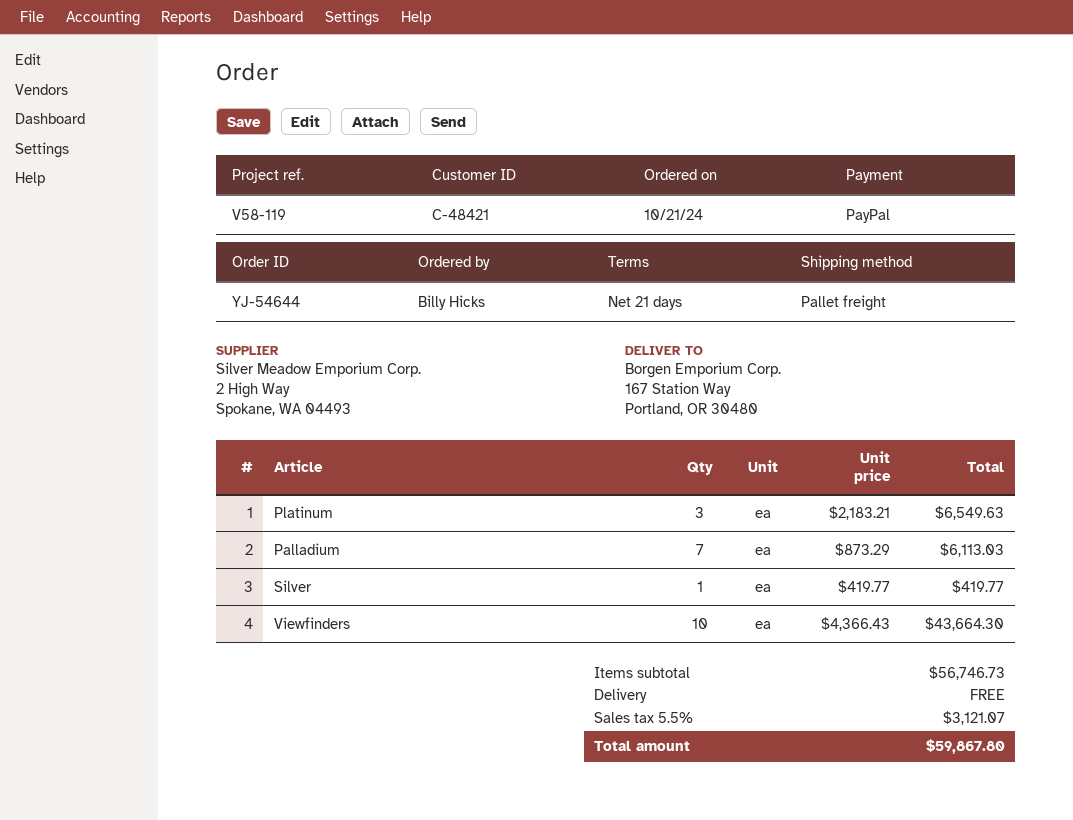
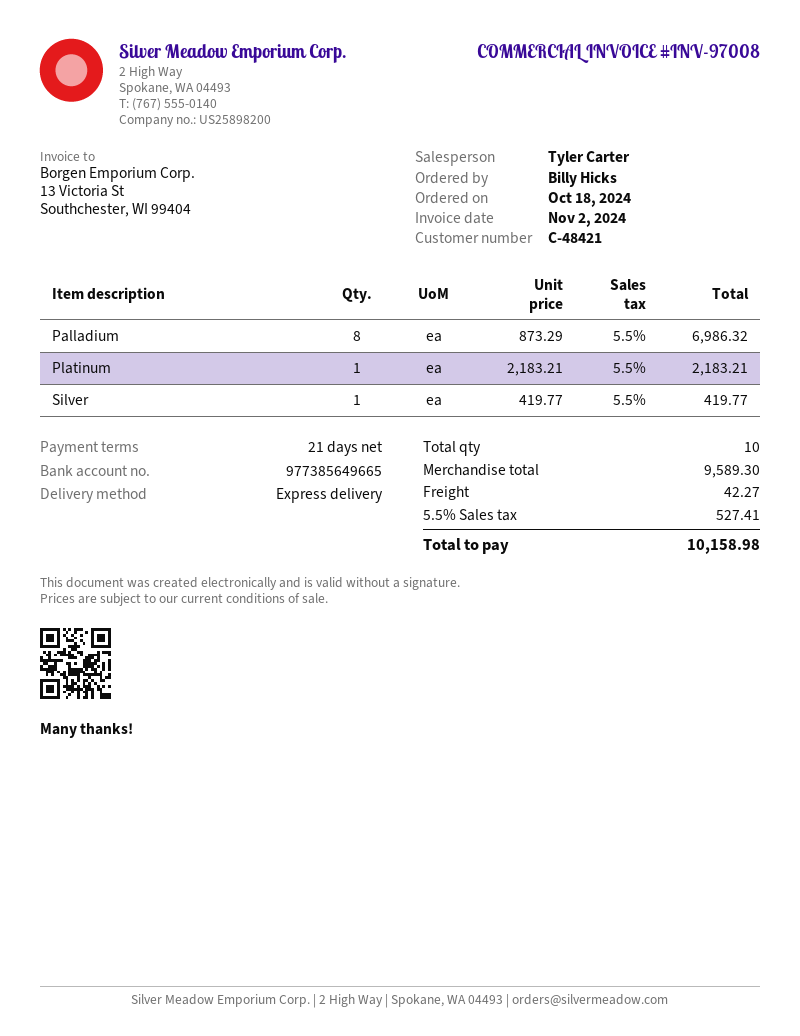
order date: 2024-10-21 -> 2024-10-18
shipping method: pallet freight -> express
Platinum: 3 x 2183.21 = 6549.63 -> 1 x 2183.21 = 2183.21
Palladium: 7 x 873.29 = 6113.03 -> 8 x 873.29 = 6986.32
Viewfinders: 10 x 4366.43 = 43664.30 -> none
subtotal: 56746.73 -> 9589.30
shipping: 0.00 -> 42.27
tax: 5.5% = 3121.07 -> 5.5% = 527.41
total: 59867.80 -> 10158.98

